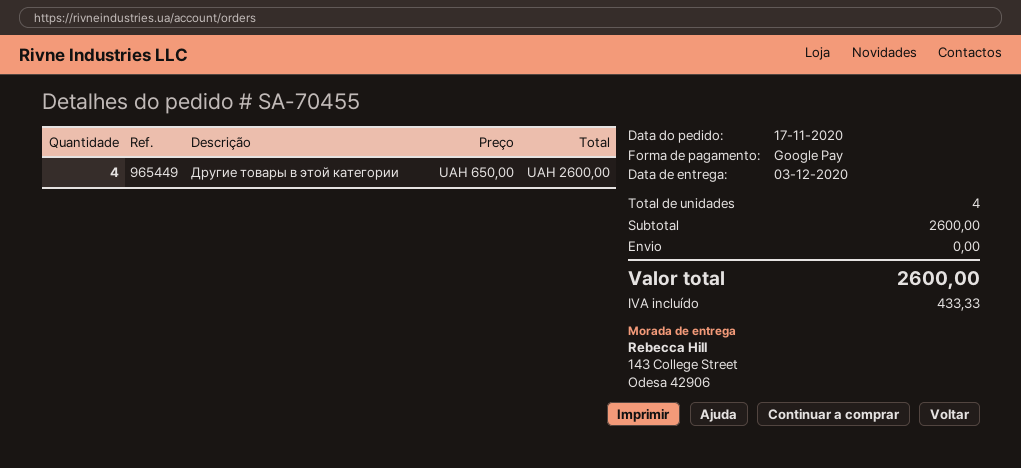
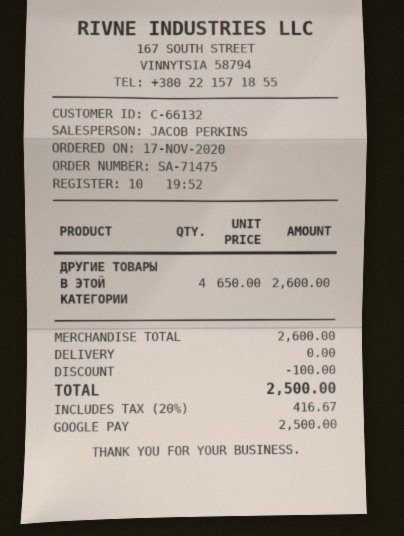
order number: SA-70455 -> SA-71475
discount: none -> 100.00
tax: 433.33 -> 416.67
total: 2600.00 -> 2500.00

